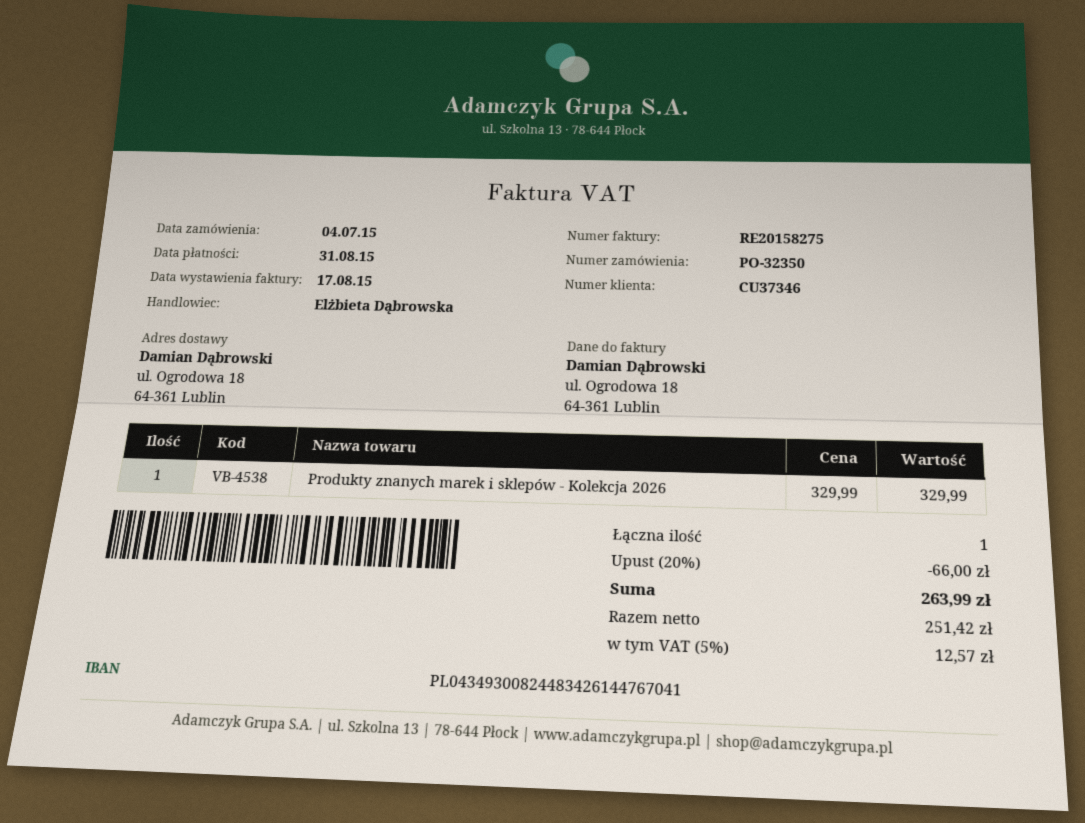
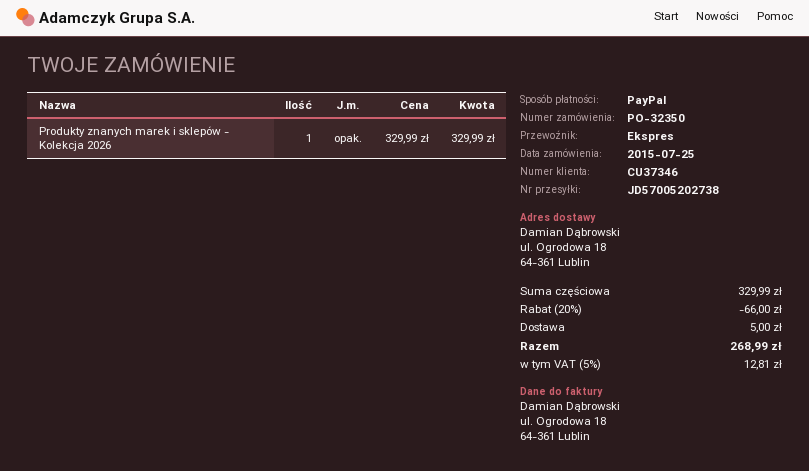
order date: 2015-07-04 -> 2015-07-25
shipping: none -> 5.00
tax: 5% = 12.57 -> 5% = 12.81
total: 263.99 -> 268.99

